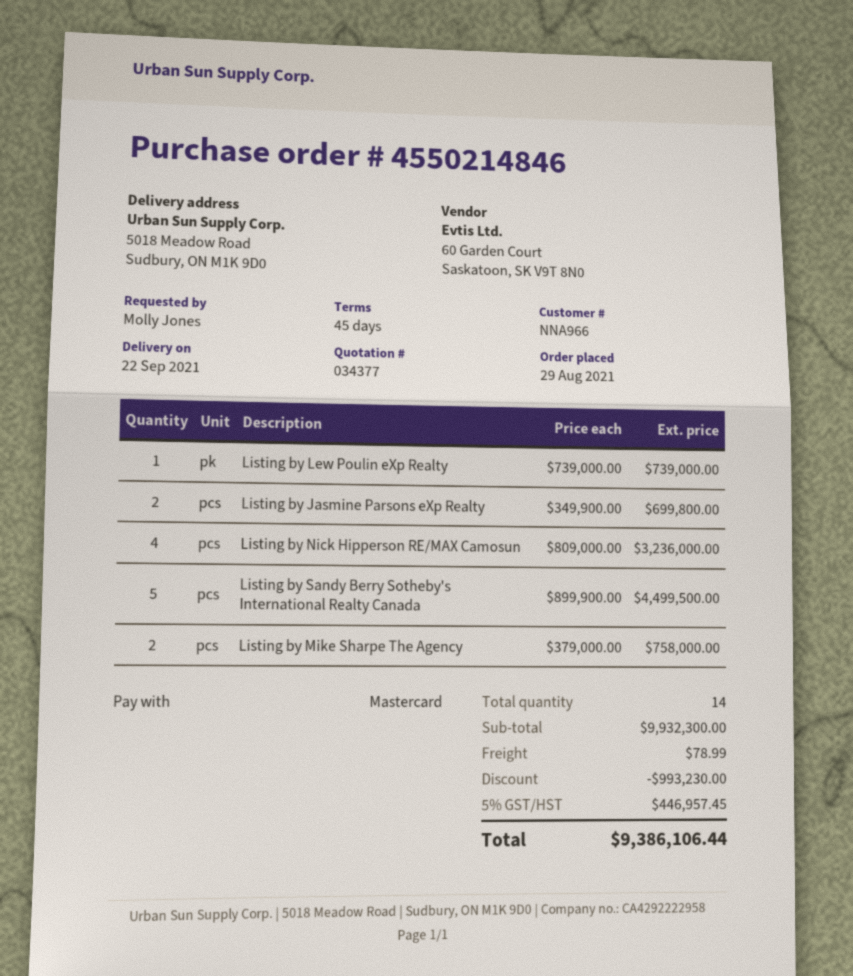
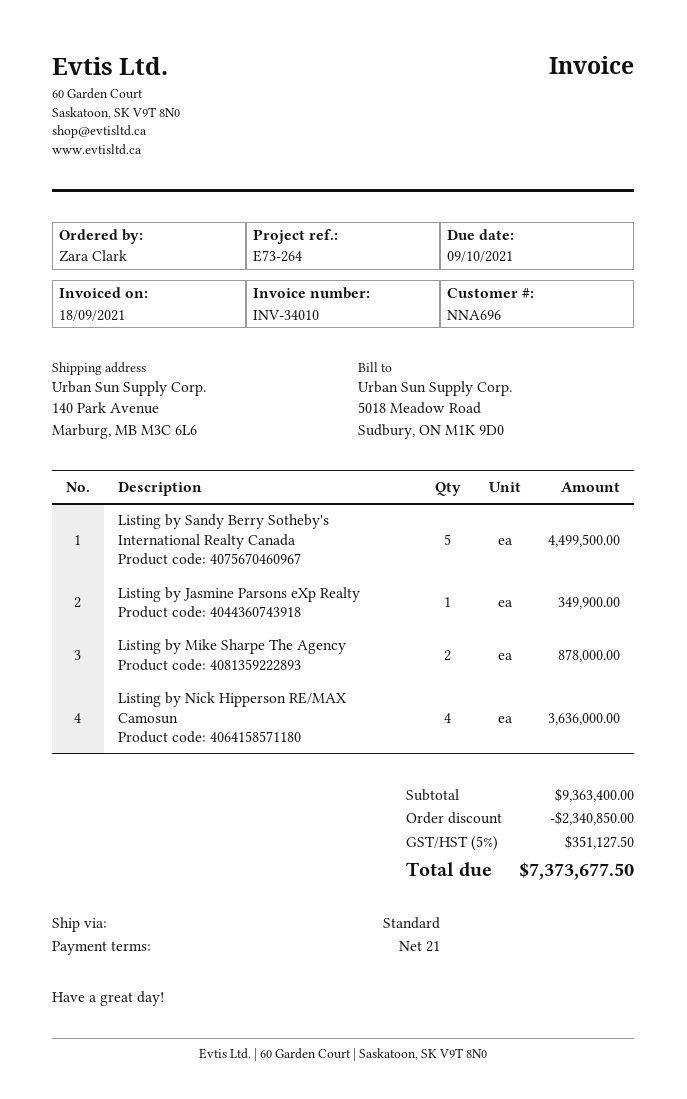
payment terms: 45 days -> 21 days
customer number: NNA966 -> NNA696
ordered by: Molly Jones -> Zara Clark
ship to: 5018 Meadow Road, Sudbury, ON M1K 9D0 -> 140 Park Avenue, Marburg, MB M3C 6L6
Listing by Lew Poulin eXp Realty: 1 for 739000.00 -> none
Listing by Jasmine Parsons eXp Realty: 2 for 699800.00 -> 1 for 349900.00
Listing by Nick Hipperson RE/MAX Camosun: 4 for 3236000.00 -> 4 for 3636000.00
Listing by Mike Sharpe The Agency: 2 for 758000.00 -> 2 for 878000.00
subtotal: 9932300.00 -> 9363400.00
discount: 993230.00 -> 2340850.00
shipping: 78.99 -> none
tax: 5% = 446957.45 -> 5% = 351127.50
total: 9386106.44 -> 7373677.50

